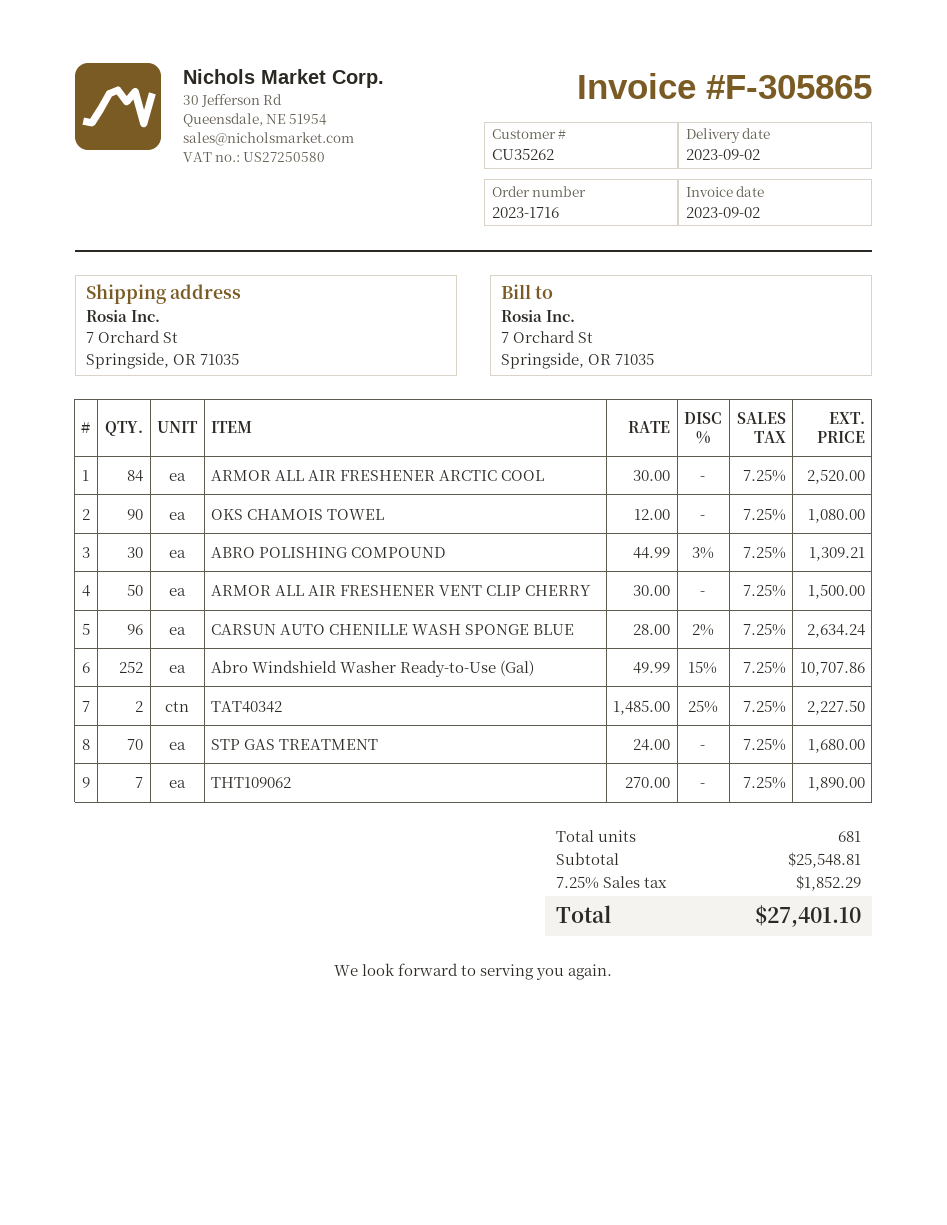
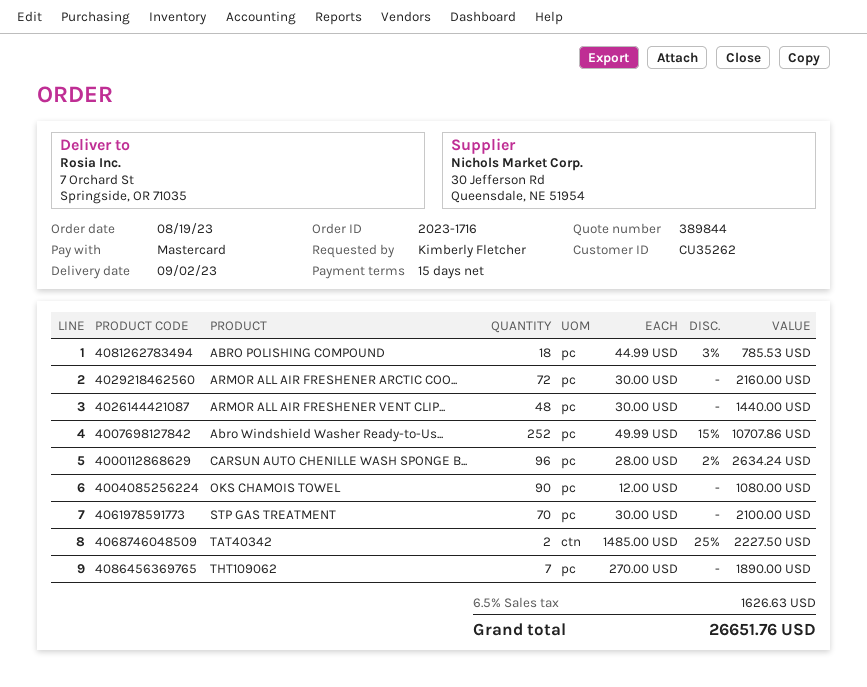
ARMOR ALL AIR FRESHENER ARCTIC COOL: 84 x 30.00 = 2520.00 -> 72 x 30.00 = 2160.00
ABRO POLISHING COMPOUND: 30 x 44.99 - 3% = 1309.21 -> 18 x 44.99 - 3% = 785.53
ARMOR ALL AIR FRESHENER VENT CLIP CHERRY: 50 x 30.00 = 1500.00 -> 48 x 30.00 = 1440.00
STP GAS TREATMENT: 70 x 24.00 = 1680.00 -> 70 x 30.00 = 2100.00
tax: 7.25% = 1852.29 -> 6.5% = 1626.63
total: 27401.10 -> 26651.76

